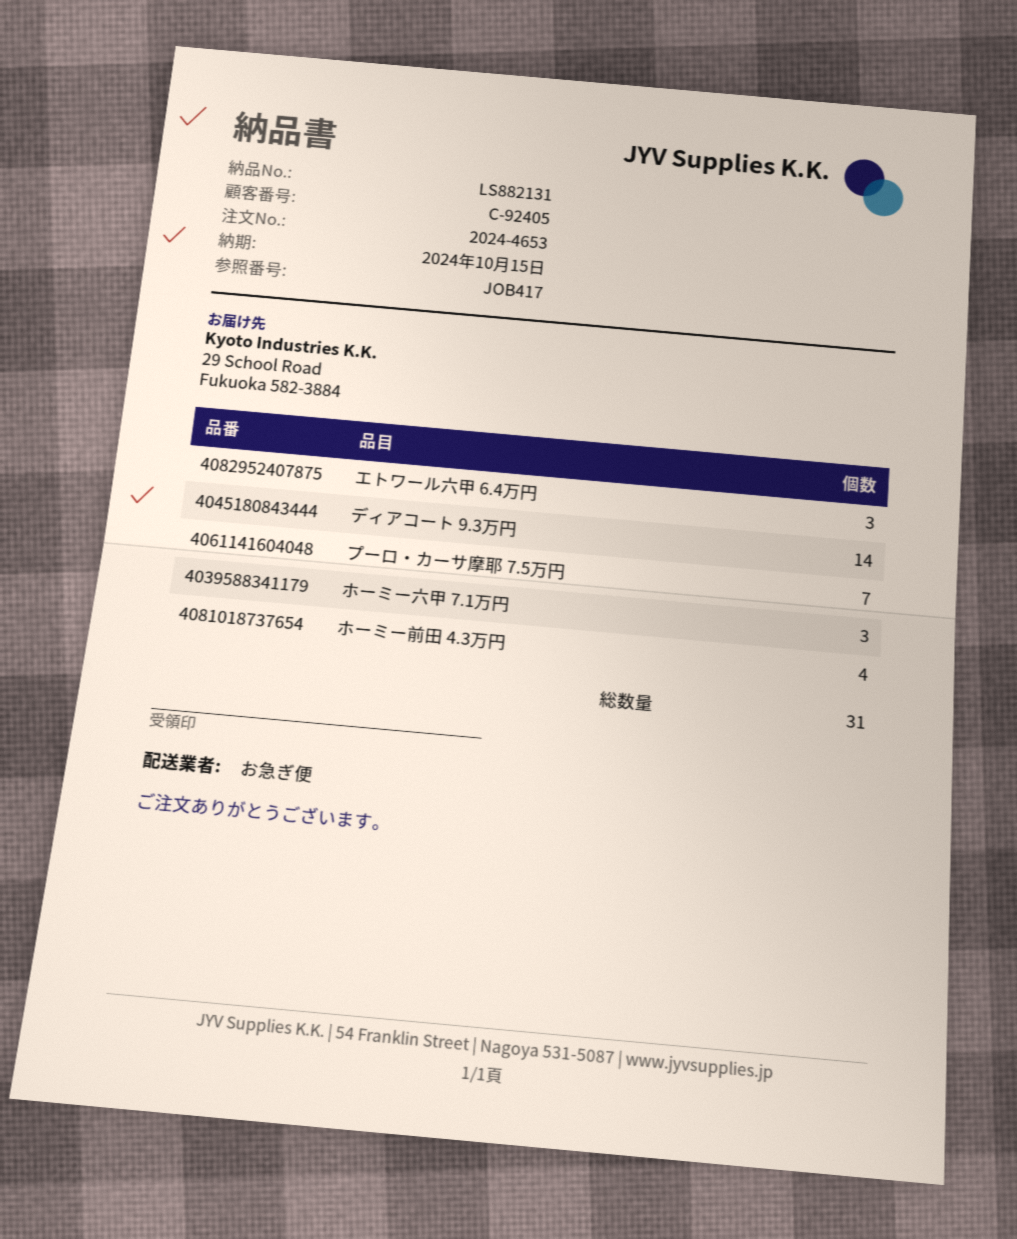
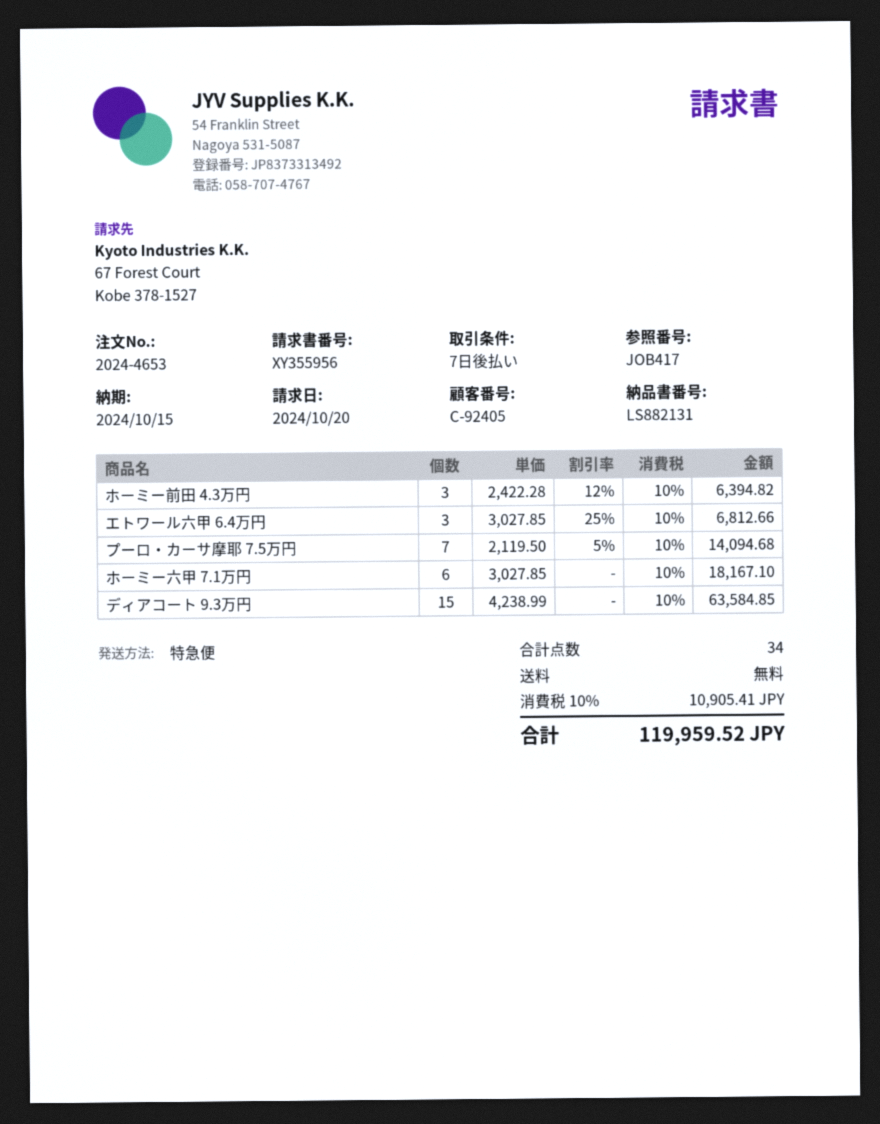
ディアコート 9.3万円: 14 -> 15
ホーミー六甲 7.1万円: 3 -> 6
ホーミー前田 4.3万円: 4 -> 3
total quantity: 31 -> 34

